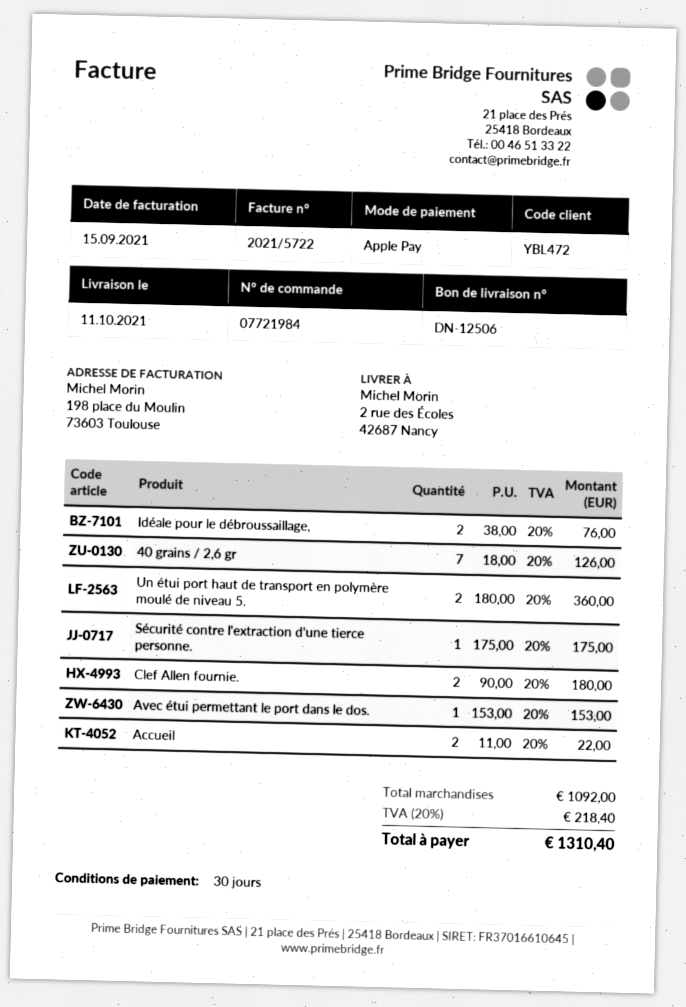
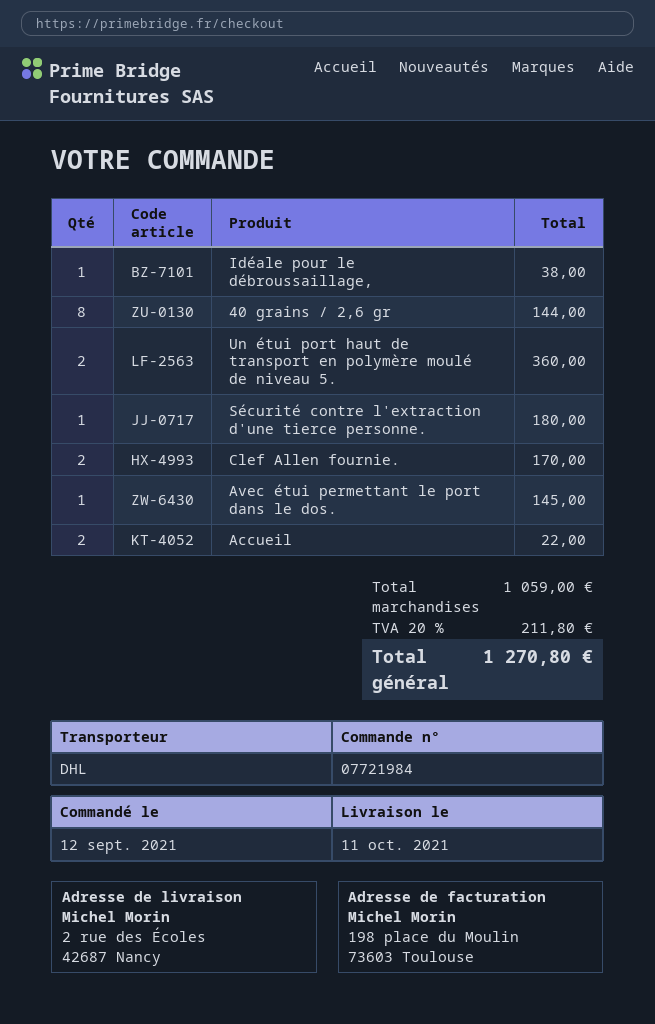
Idéale pour le débroussaillage,: 2 for 76.00 -> 1 for 38.00
40 grains / 2,6 gr: 7 for 126.00 -> 8 for 144.00
Sécurité contre l'extraction d'une tierce personne.: 1 for 175.00 -> 1 for 180.00
Clef Allen fournie.: 2 for 180.00 -> 2 for 170.00
Avec étui permettant le port dans le dos.: 1 for 153.00 -> 1 for 145.00
subtotal: 1092.00 -> 1059.00
tax: 20% = 218.40 -> 20% = 211.80
total: 1310.40 -> 1270.80

